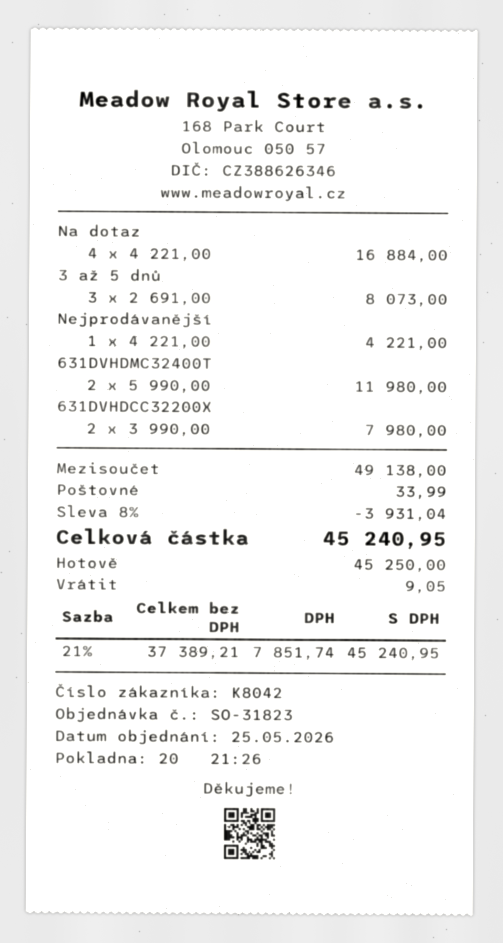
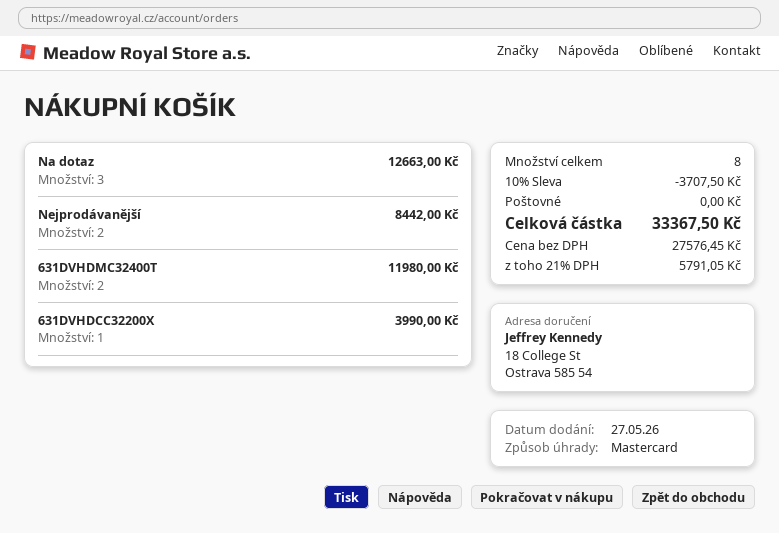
payment method: cash -> Mastercard
Na dotaz: 4 for 16884.00 -> 3 for 12663.00
3 až 5 dnů: 3 for 8073.00 -> none
Nejprodávanější: 1 for 4221.00 -> 2 for 8442.00
631DVHDCC32200X: 2 for 7980.00 -> 1 for 3990.00
discount: 8% = 3931.04 -> 10% = 3707.50
shipping: 33.99 -> 0.00
net: 37389.21 -> 27576.45
tax: 21% = 7851.74 -> 21% = 5791.05
total: 45240.95 -> 33367.50

